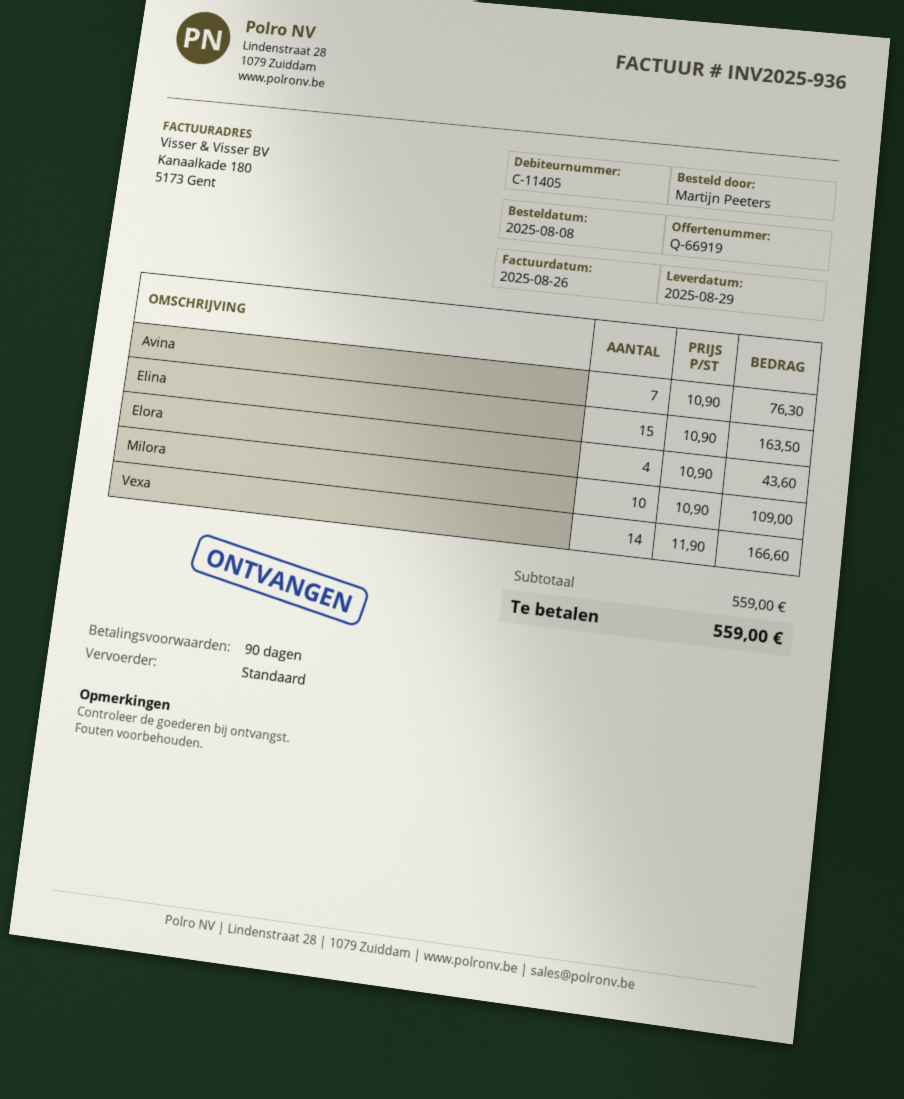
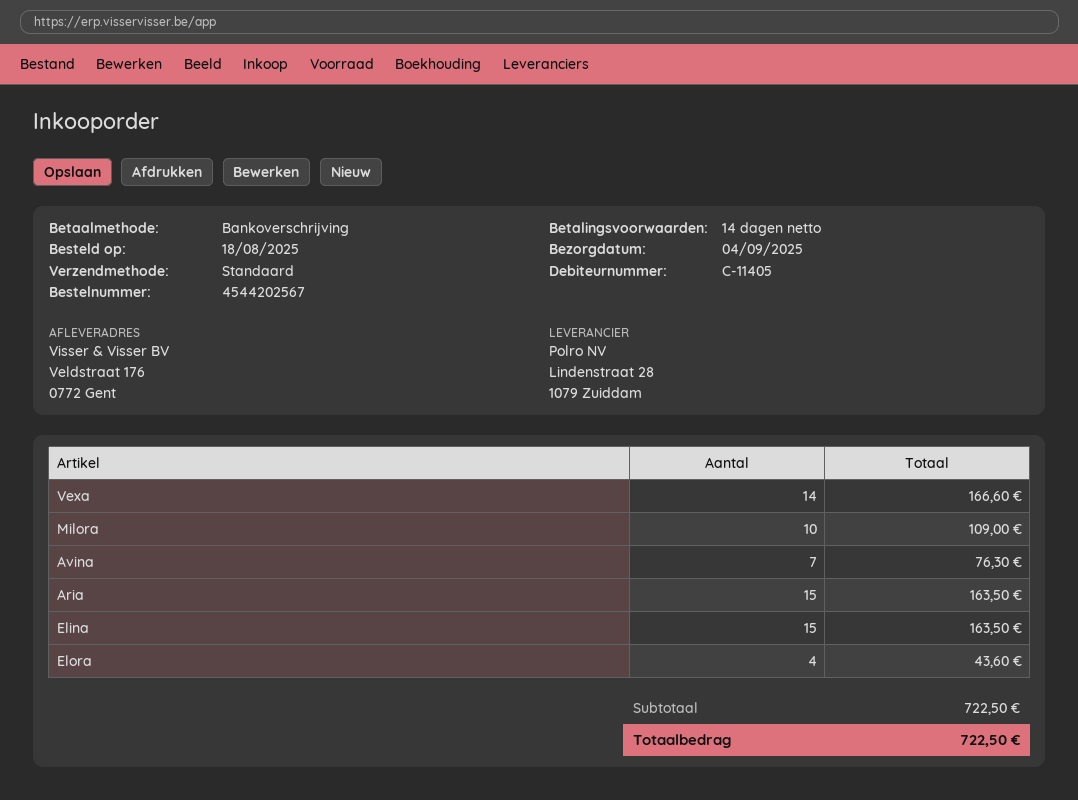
order date: 2025-08-08 -> 2025-08-18
delivery date: 2025-08-29 -> 2025-09-04
payment terms: 90 days -> 14 days
Aria: none -> 15 for 163.50
subtotal: 559.00 -> 722.50
total: 559.00 -> 722.50

